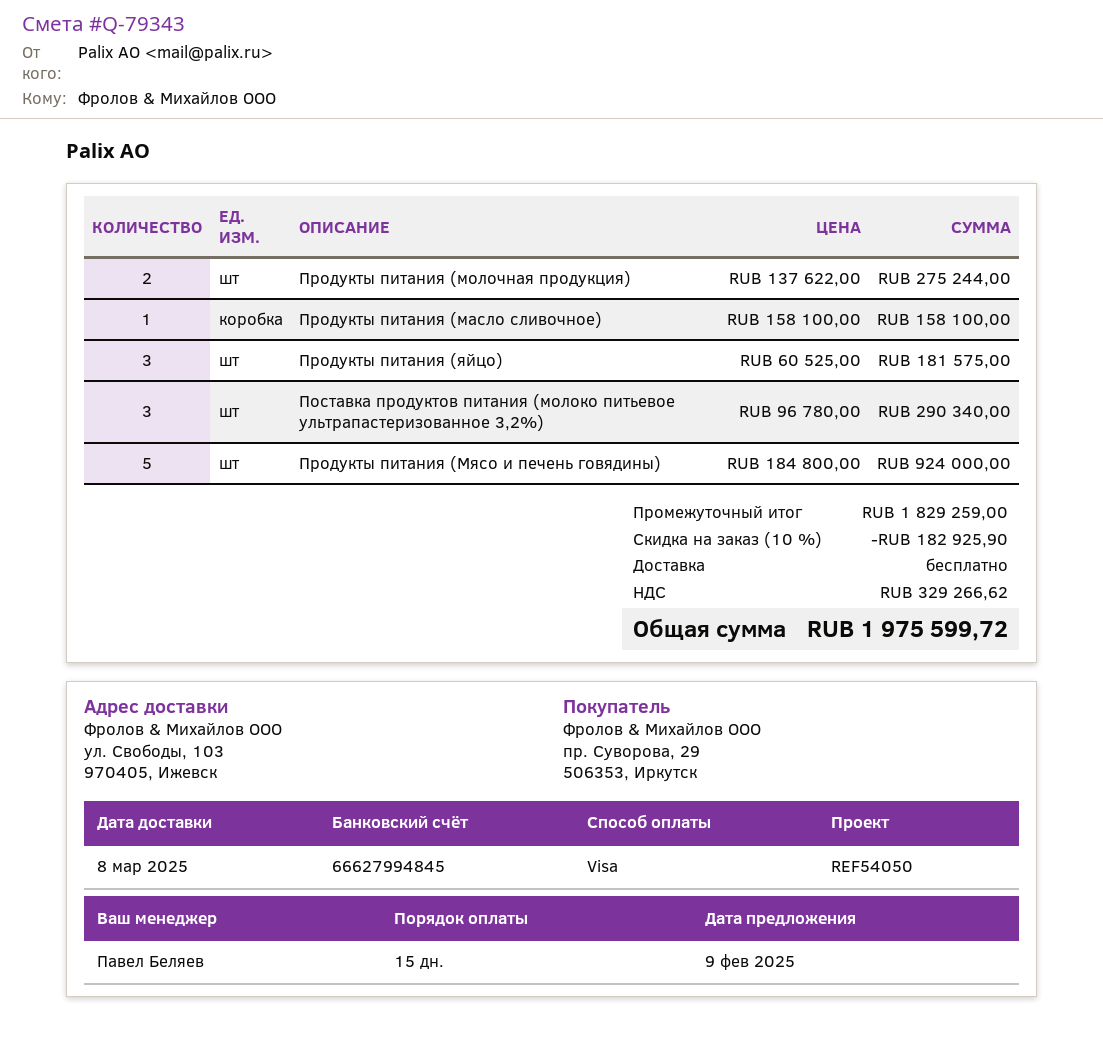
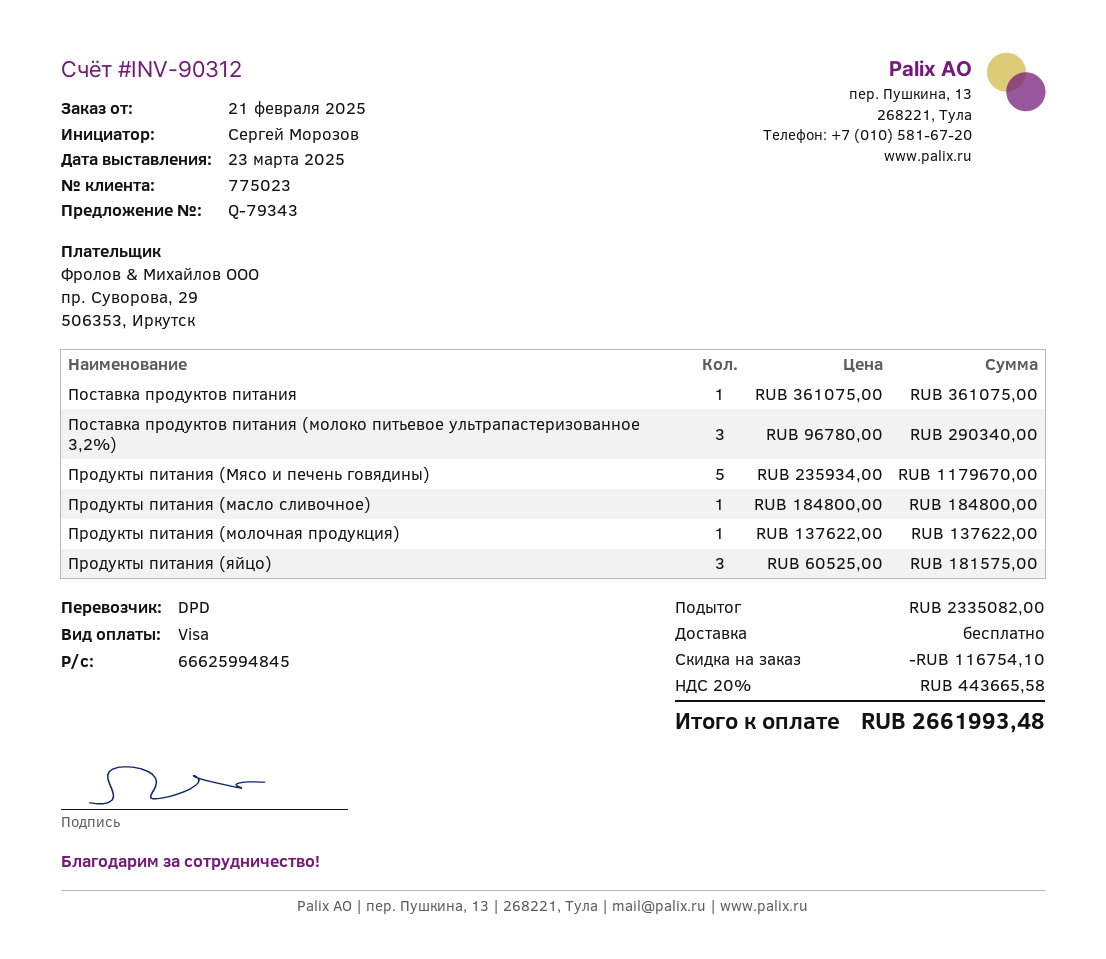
bank account: 66627994845 -> 66625994845
Продукты питания (молочная продукция): 2 x 137622.00 = 275244.00 -> 1 x 137622.00 = 137622.00
Продукты питания (масло сливочное): 1 x 158100.00 = 158100.00 -> 1 x 184800.00 = 184800.00
Продукты питания (Мясо и печень говядины): 5 x 184800.00 = 924000.00 -> 5 x 235934.00 = 1179670.00
Поставка продуктов питания: none -> 1 x 361075.00 = 361075.00
subtotal: 1829259.00 -> 2335082.00
discount: 182925.90 -> 116754.10
tax: 329266.62 -> 443665.58
total: 1975599.72 -> 2661993.48

